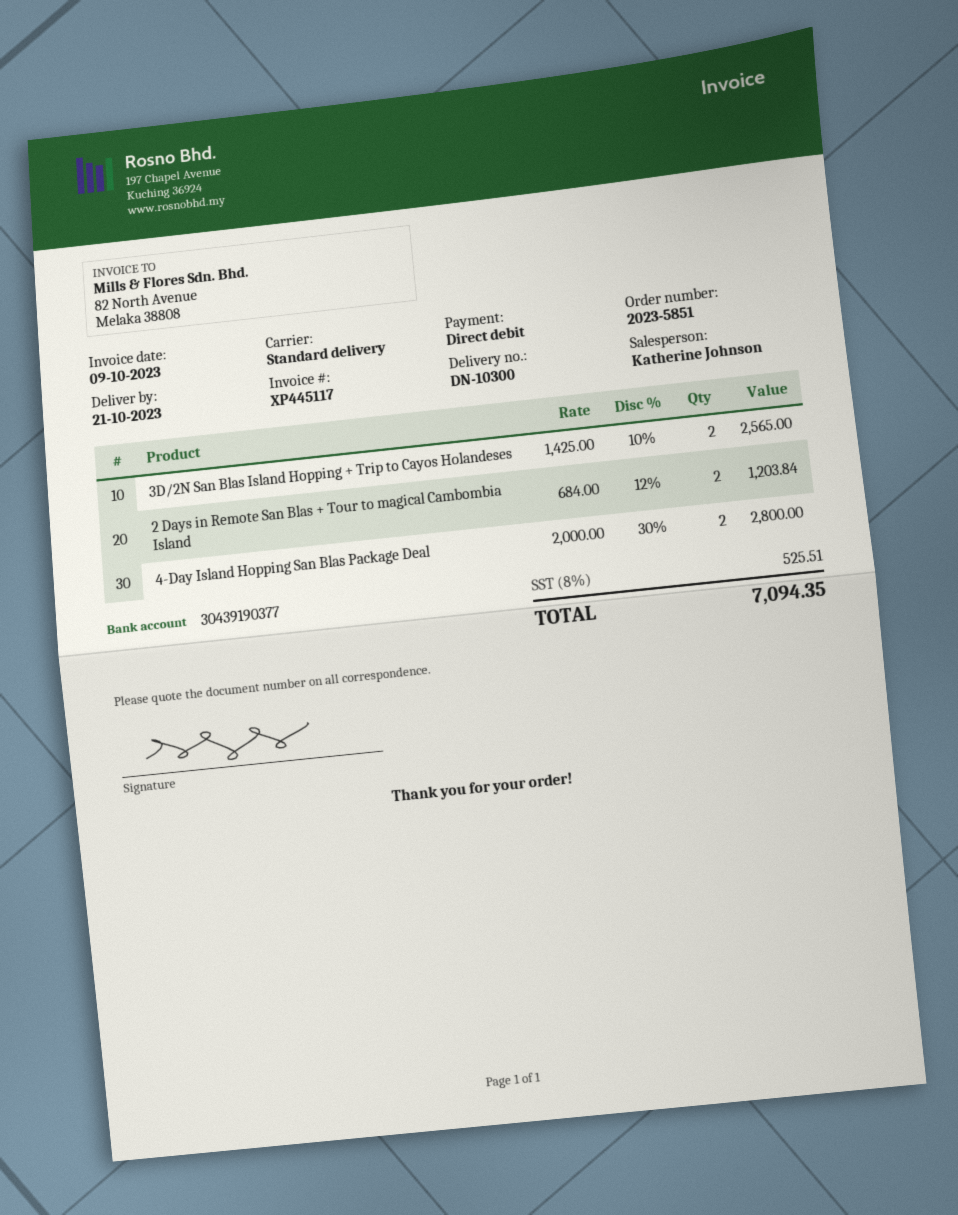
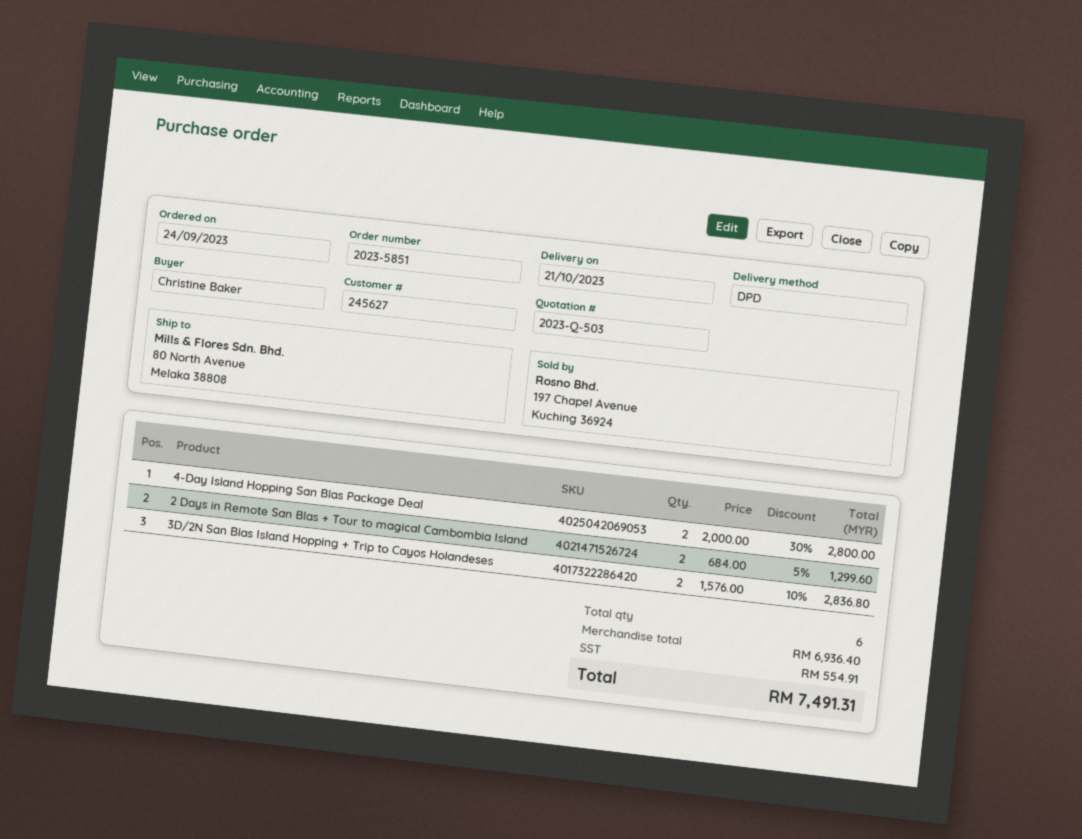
shipping method: standard -> DPD
3D/2N San Blas Island Hopping + Trip to Cayos Holandeses: 2 x 1425.00 - 10% = 2565.00 -> 2 x 1576.00 - 10% = 2836.80
2 Days in Remote San Blas + Tour to magical Cambombia Island: 2 x 684.00 - 12% = 1203.84 -> 2 x 684.00 - 5% = 1299.60
tax: 525.51 -> 554.91
total: 7094.35 -> 7491.31

